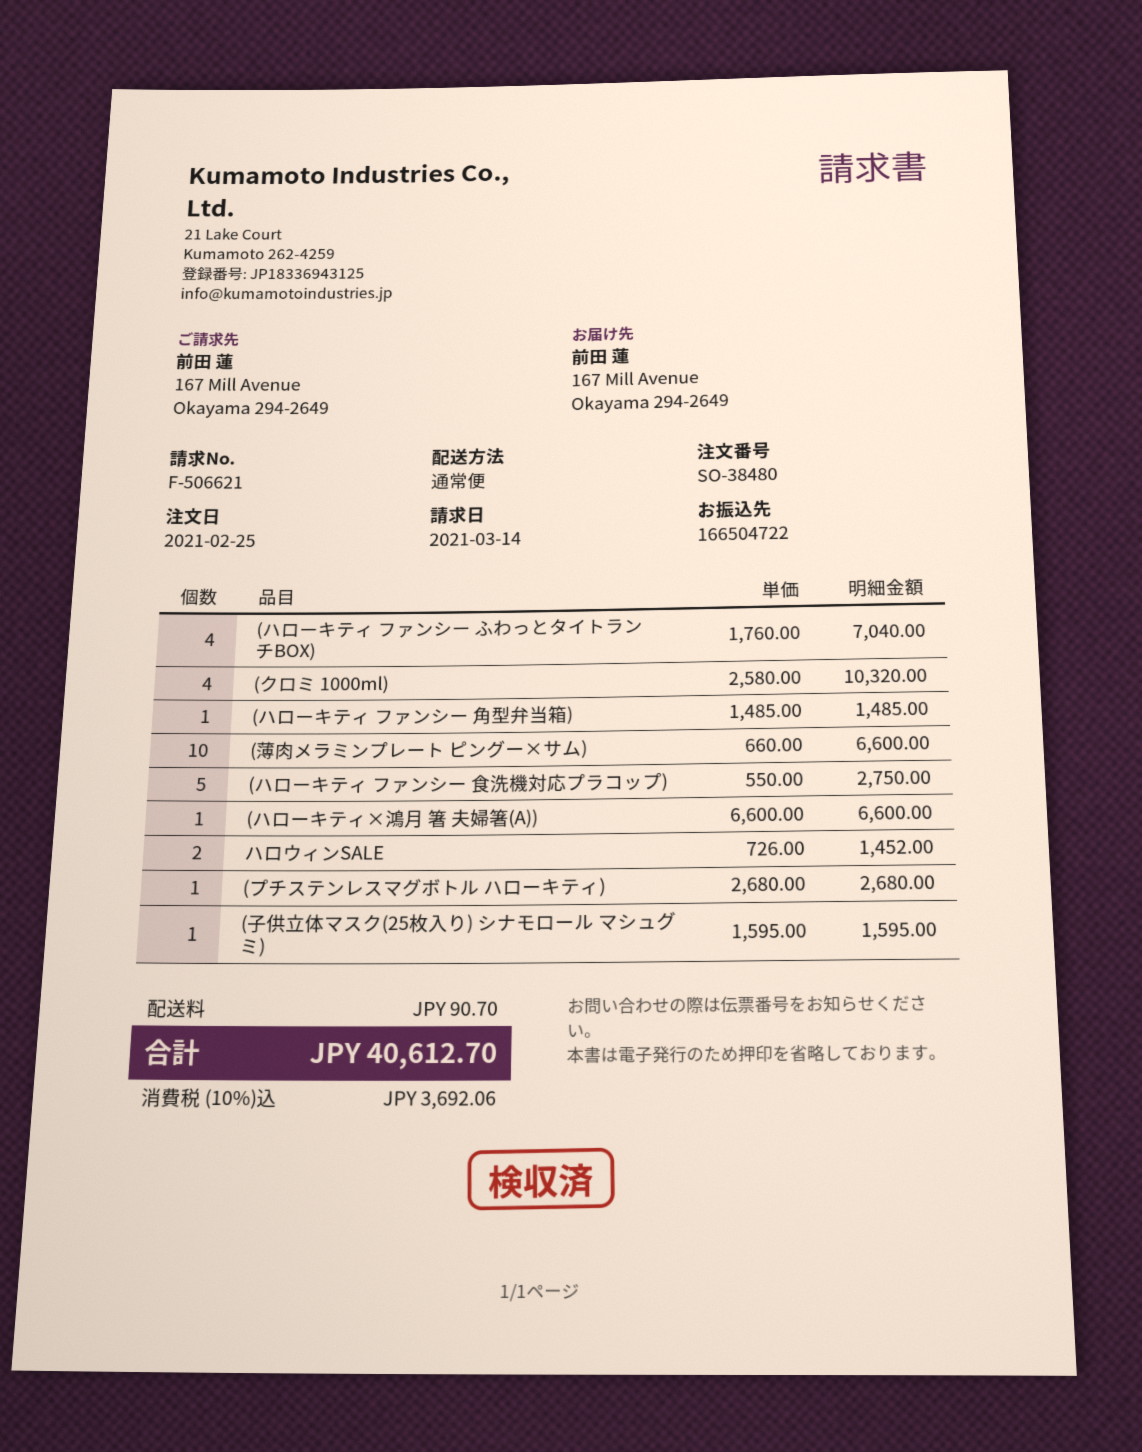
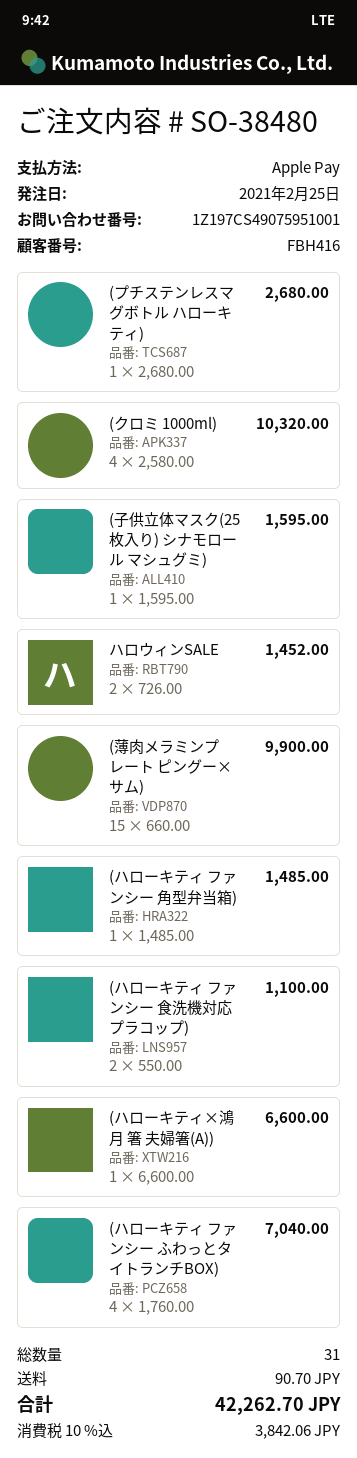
(薄肉メラミンプレート ピングー×サム): 10 x 660.00 = 6600.00 -> 15 x 660.00 = 9900.00
(ハローキティ ファンシー 食洗機対応プラコップ): 5 x 550.00 = 2750.00 -> 2 x 550.00 = 1100.00
tax: 10% = 3692.06 -> 10% = 3842.06
total: 40612.70 -> 42262.70

